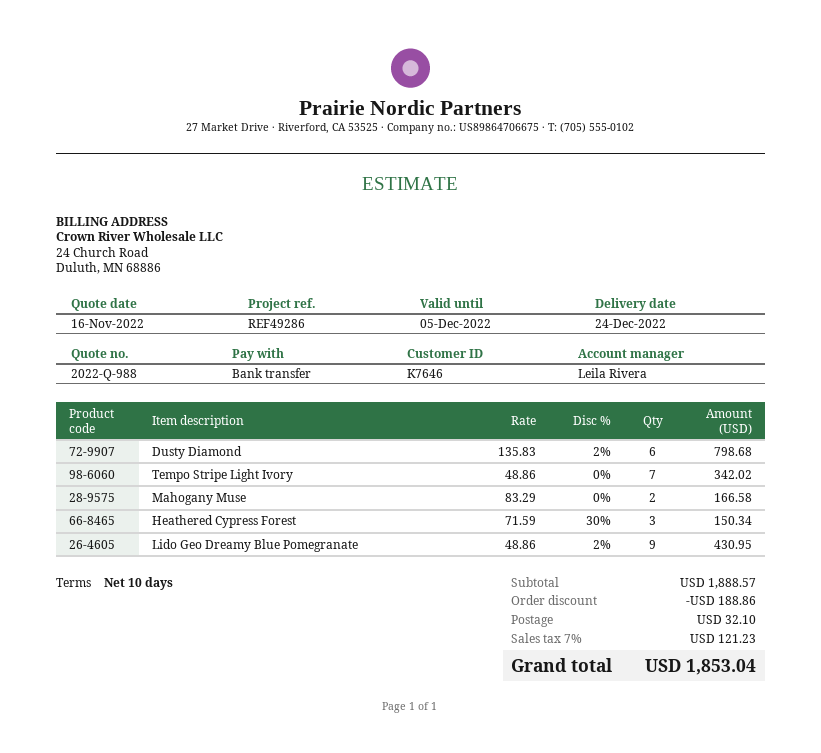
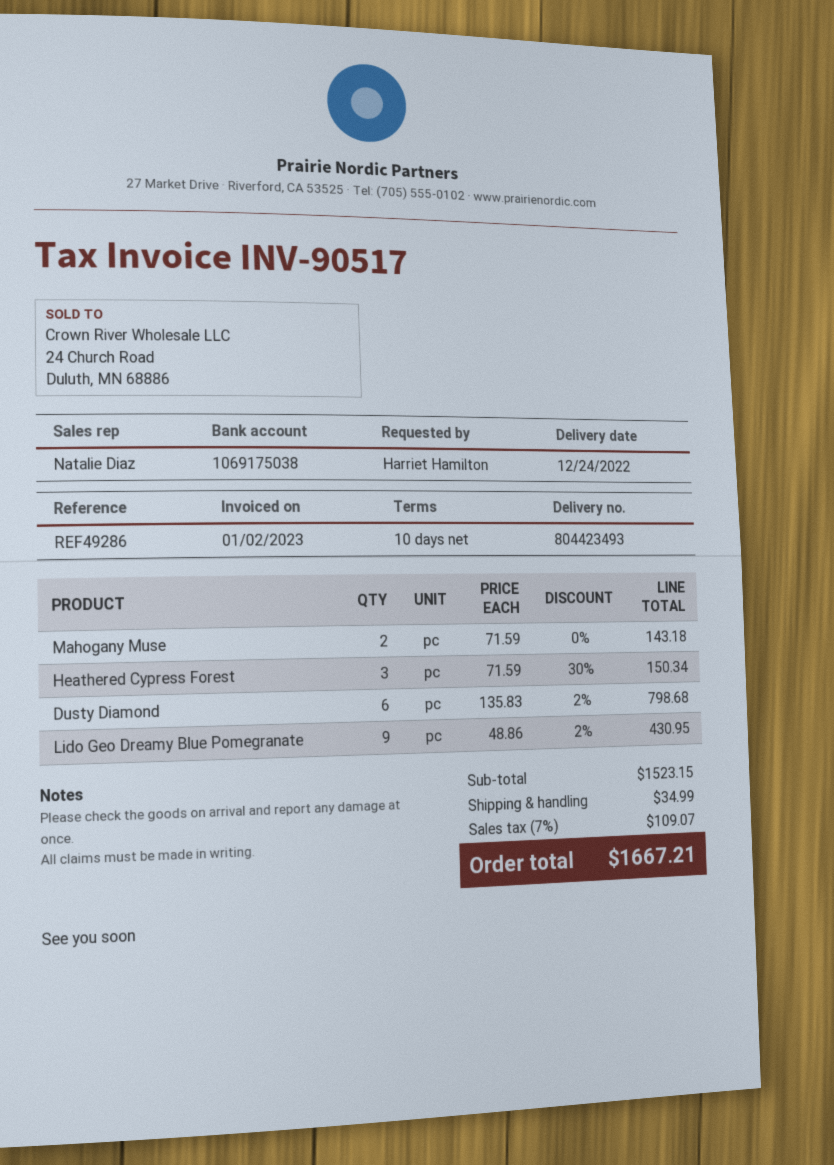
sales rep: Leila Rivera -> Natalie Diaz
Tempo Stripe Light Ivory: 7 x 48.86 = 342.02 -> none
Mahogany Muse: 2 x 83.29 = 166.58 -> 2 x 71.59 = 143.18
subtotal: 1888.57 -> 1523.15
discount: 188.86 -> none
shipping: 32.10 -> 34.99
tax: 7% = 121.23 -> 7% = 109.07
total: 1853.04 -> 1667.21

